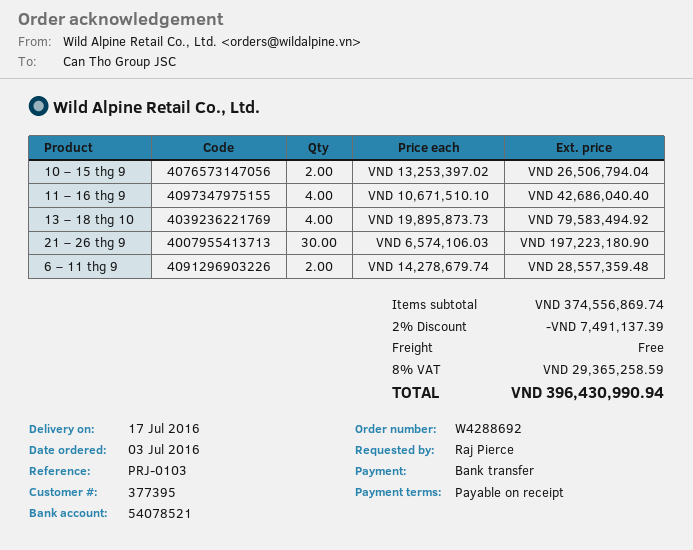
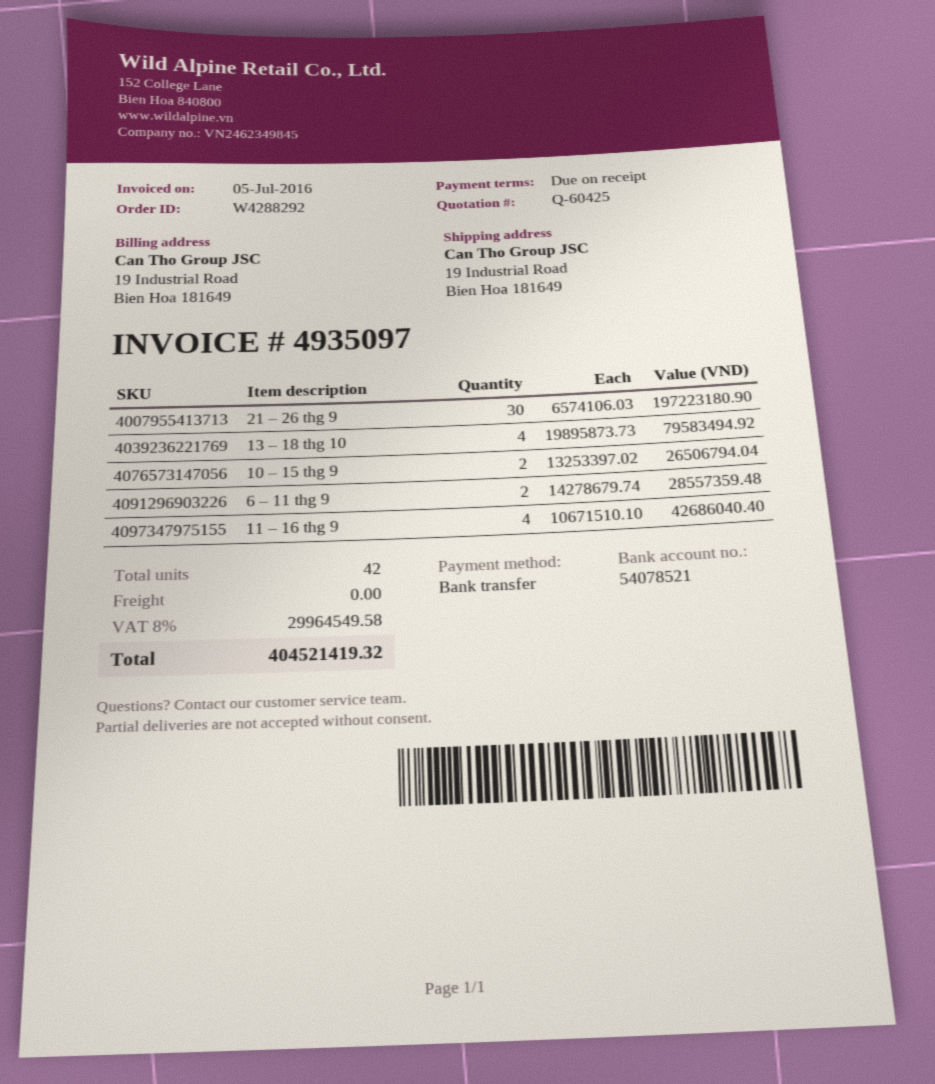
order number: W4288692 -> W4288292
discount: 2% = 7491137.39 -> none
tax: 8% = 29365258.59 -> 8% = 29964549.58
total: 396430990.94 -> 404521419.32

